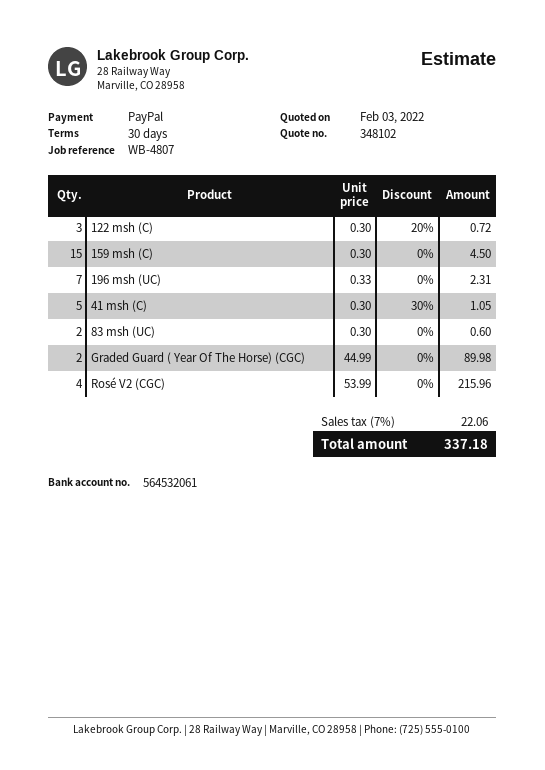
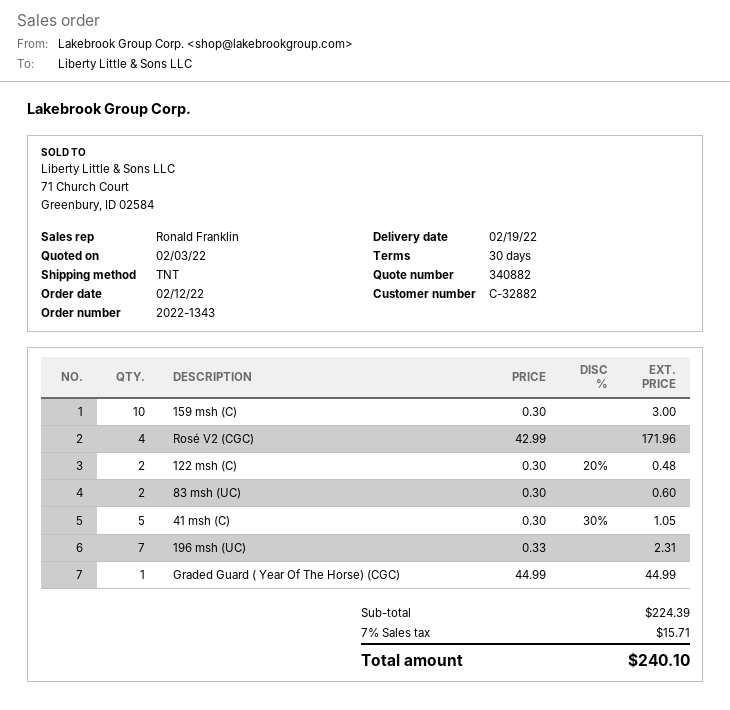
quote number: 348102 -> 340882
122 msh (C): 3 x 0.30 - 20% = 0.72 -> 2 x 0.30 - 20% = 0.48
159 msh (C): 15 x 0.30 = 4.50 -> 10 x 0.30 = 3.00
Graded Guard ( Year Of The Horse) (CGC): 2 x 44.99 = 89.98 -> 1 x 44.99 = 44.99
Rosé V2 (CGC): 4 x 53.99 = 215.96 -> 4 x 42.99 = 171.96
tax: 7% = 22.06 -> 7% = 15.71
total: 337.18 -> 240.10

